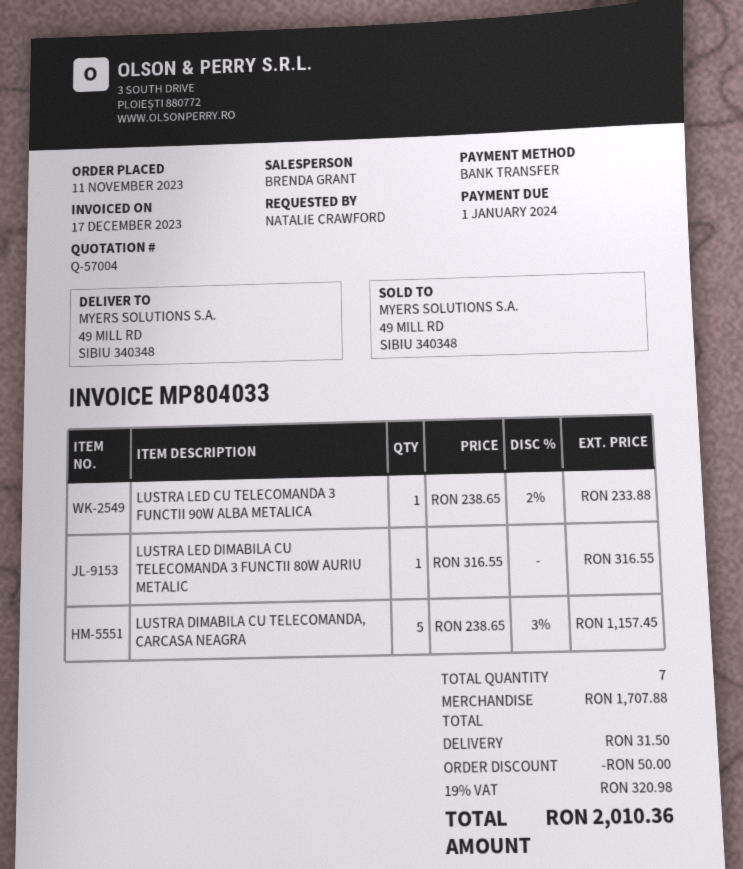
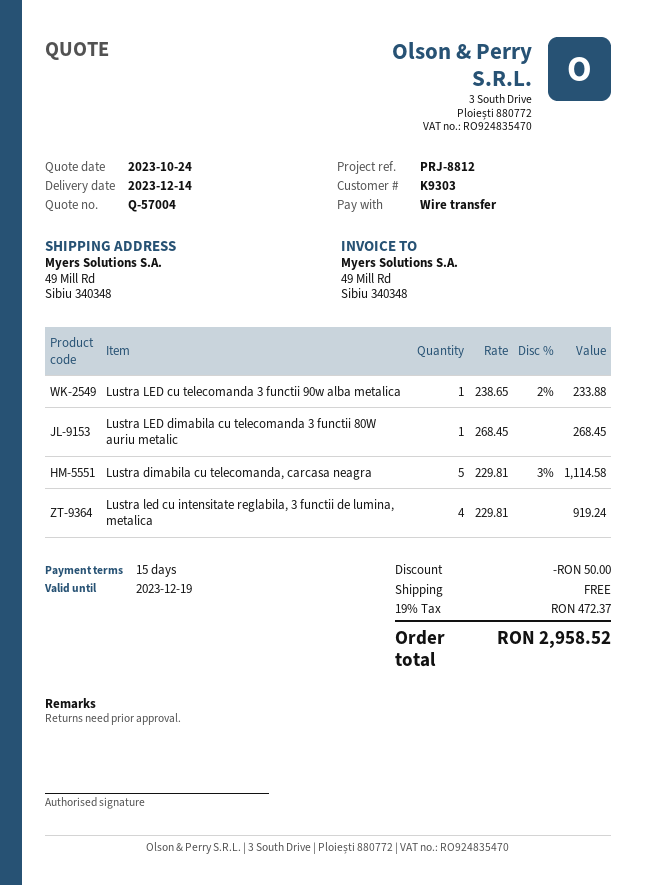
LUSTRA LED DIMABILA CU TELECOMANDA 3 FUNCTII 80W AURIU METALIC: 1 x 316.55 = 316.55 -> 1 x 268.45 = 268.45
LUSTRA DIMABILA CU TELECOMANDA, CARCASA NEAGRA: 5 x 238.65 - 3% = 1157.45 -> 5 x 229.81 - 3% = 1114.58
Lustra led cu intensitate reglabila, 3 functii de lumina, metalica: none -> 4 x 229.81 = 919.24
shipping: 31.50 -> 0.00
tax: 19% = 320.98 -> 19% = 472.37
total: 2010.36 -> 2958.52

